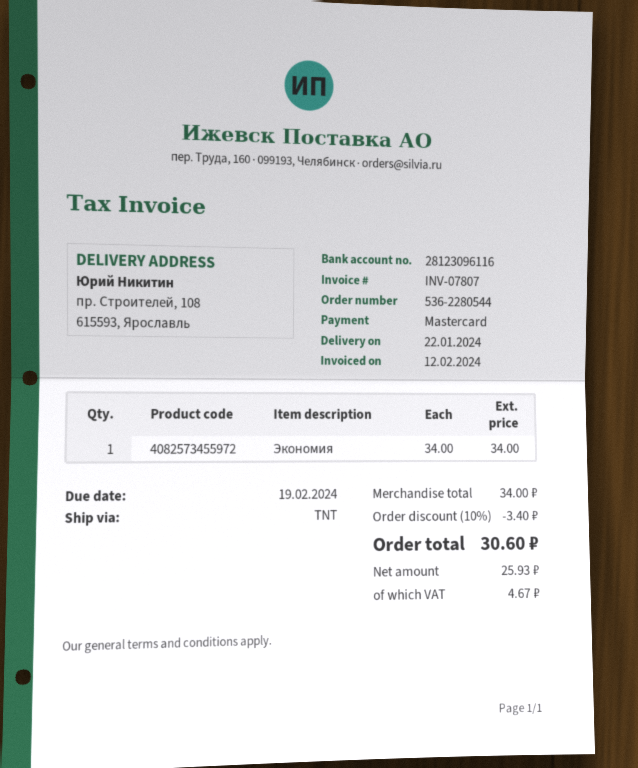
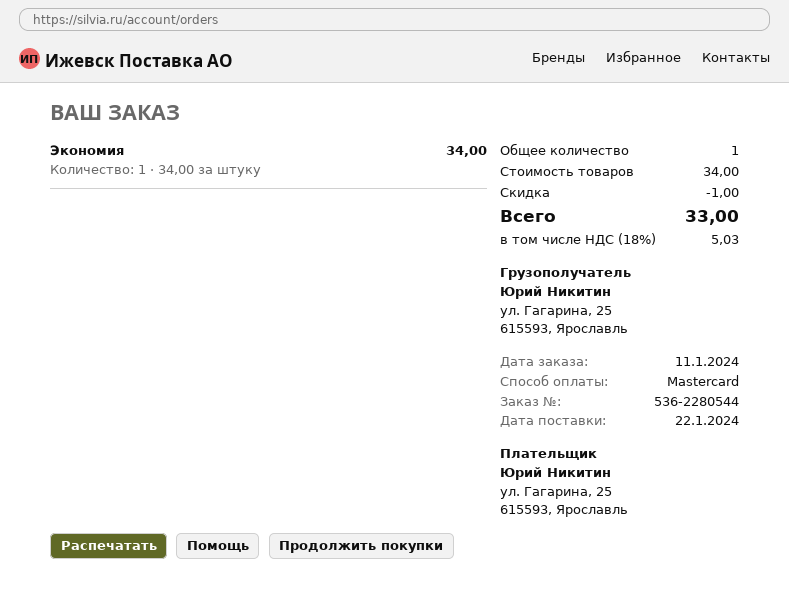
ship to: пр. Строителей, 108, 615593, Ярославль -> ул. Гагарина, 25, 615593, Ярославль
discount: 3.40 -> 1.00
tax: 4.67 -> 5.03
total: 30.60 -> 33.00

